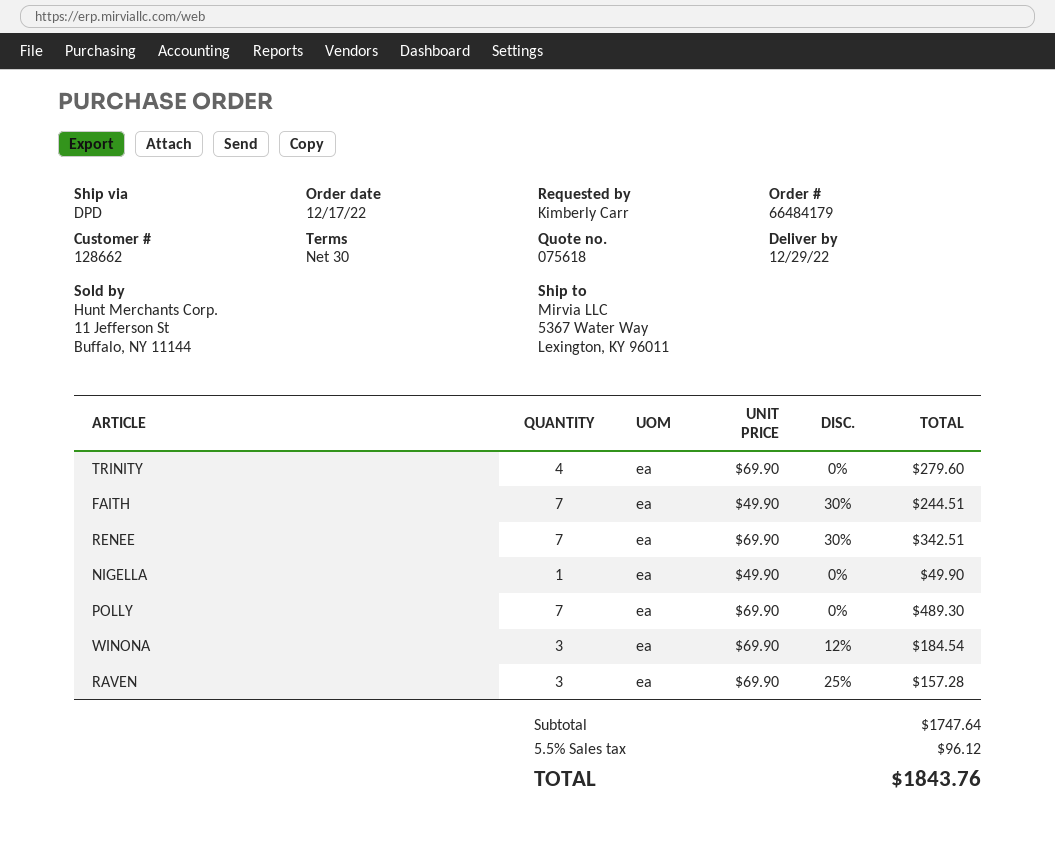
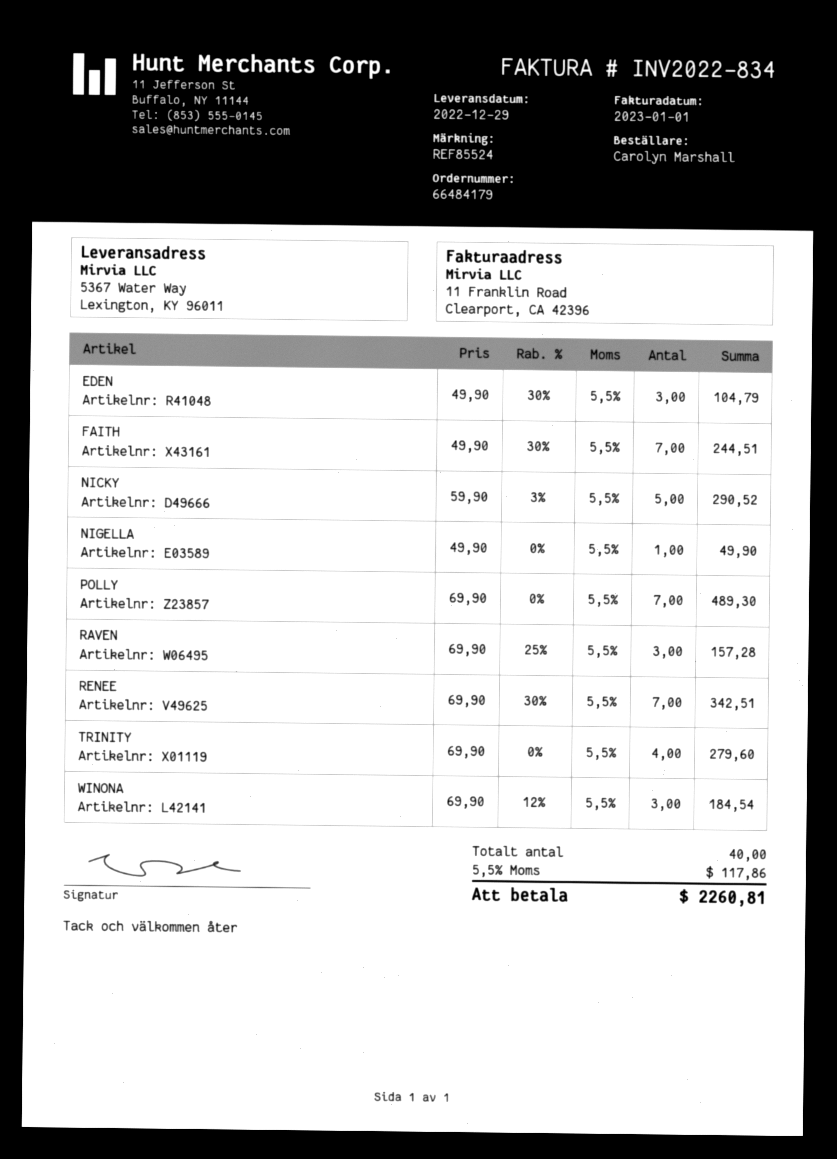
ordered by: Kimberly Carr -> Carolyn Marshall
EDEN: none -> 3 x 49.90 - 30% = 104.79
NICKY: none -> 5 x 59.90 - 3% = 290.52
tax: 5.5% = 96.12 -> 5.5% = 117.86
total: 1843.76 -> 2260.81

